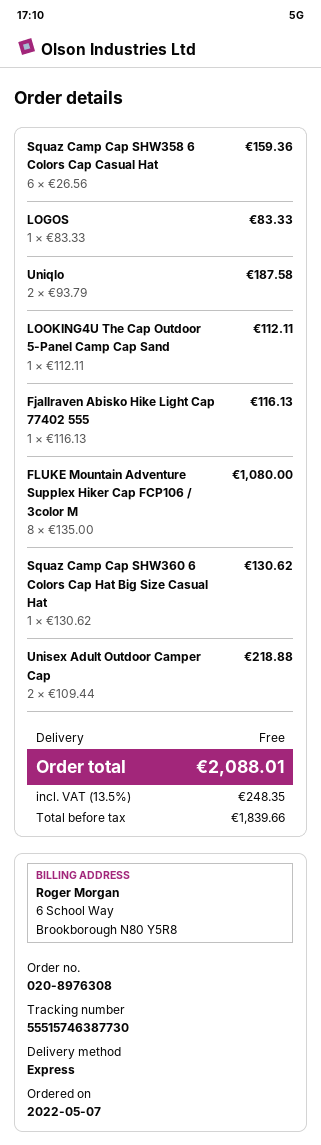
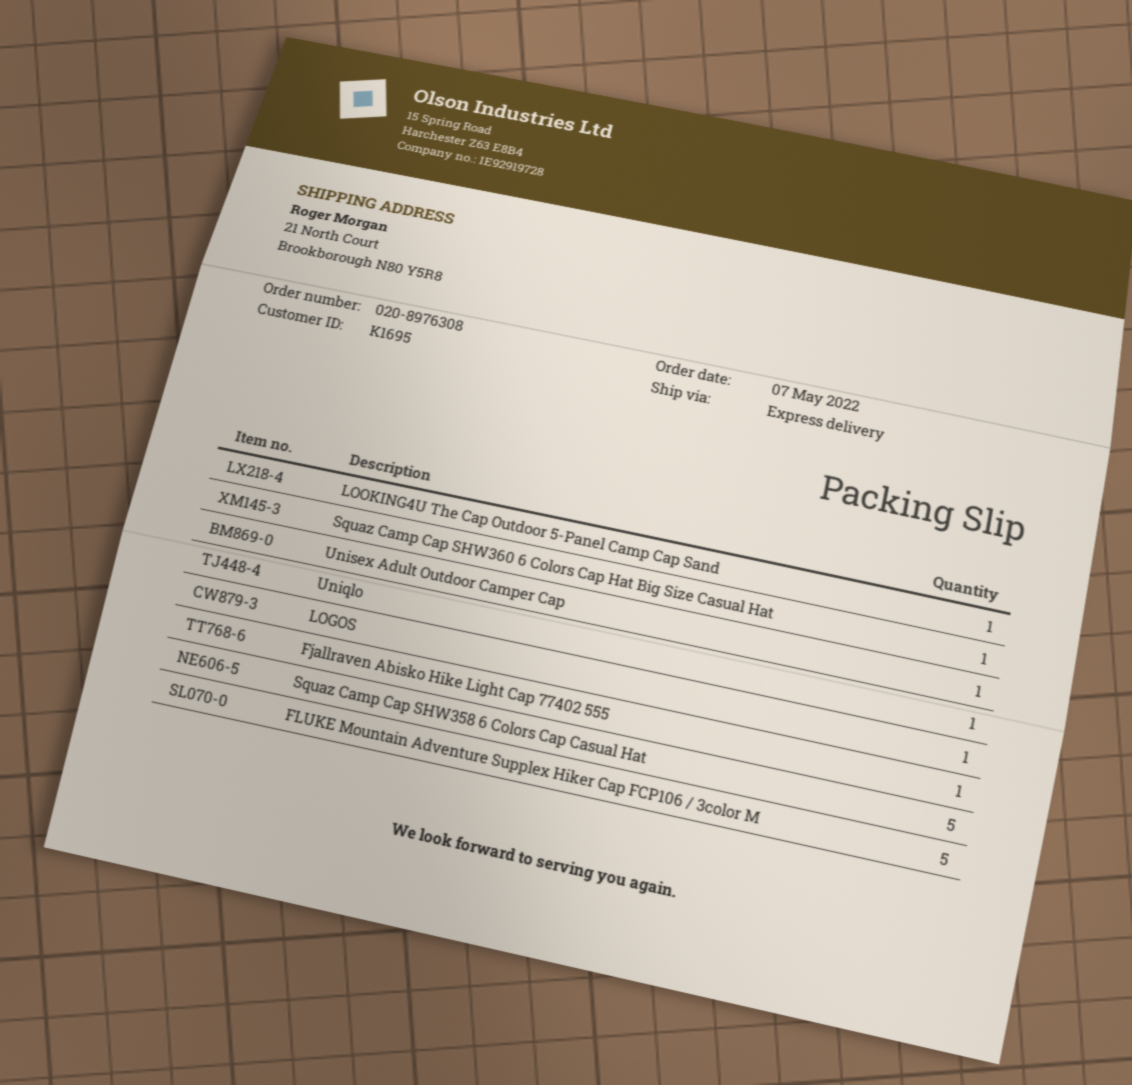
Squaz Camp Cap SHW358 6 Colors Cap Casual Hat: 6 -> 5
Uniqlo: 2 -> 1
FLUKE Mountain Adventure Supplex Hiker Cap FCP106 / 3color M: 8 -> 5
Unisex Adult Outdoor Camper Cap: 2 -> 1

